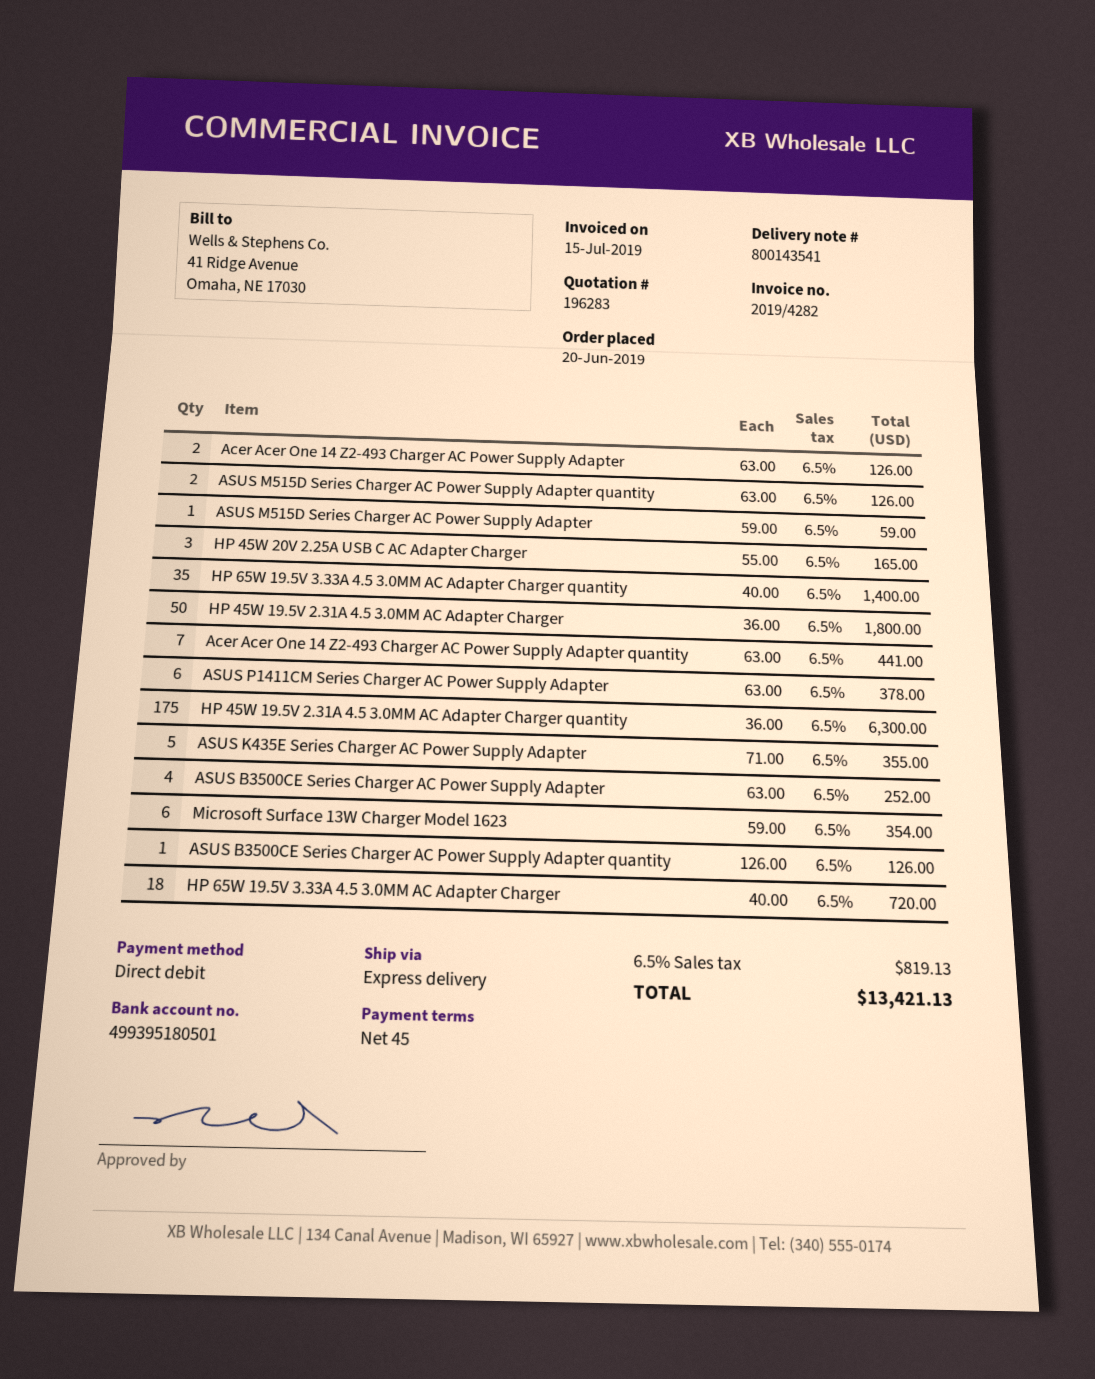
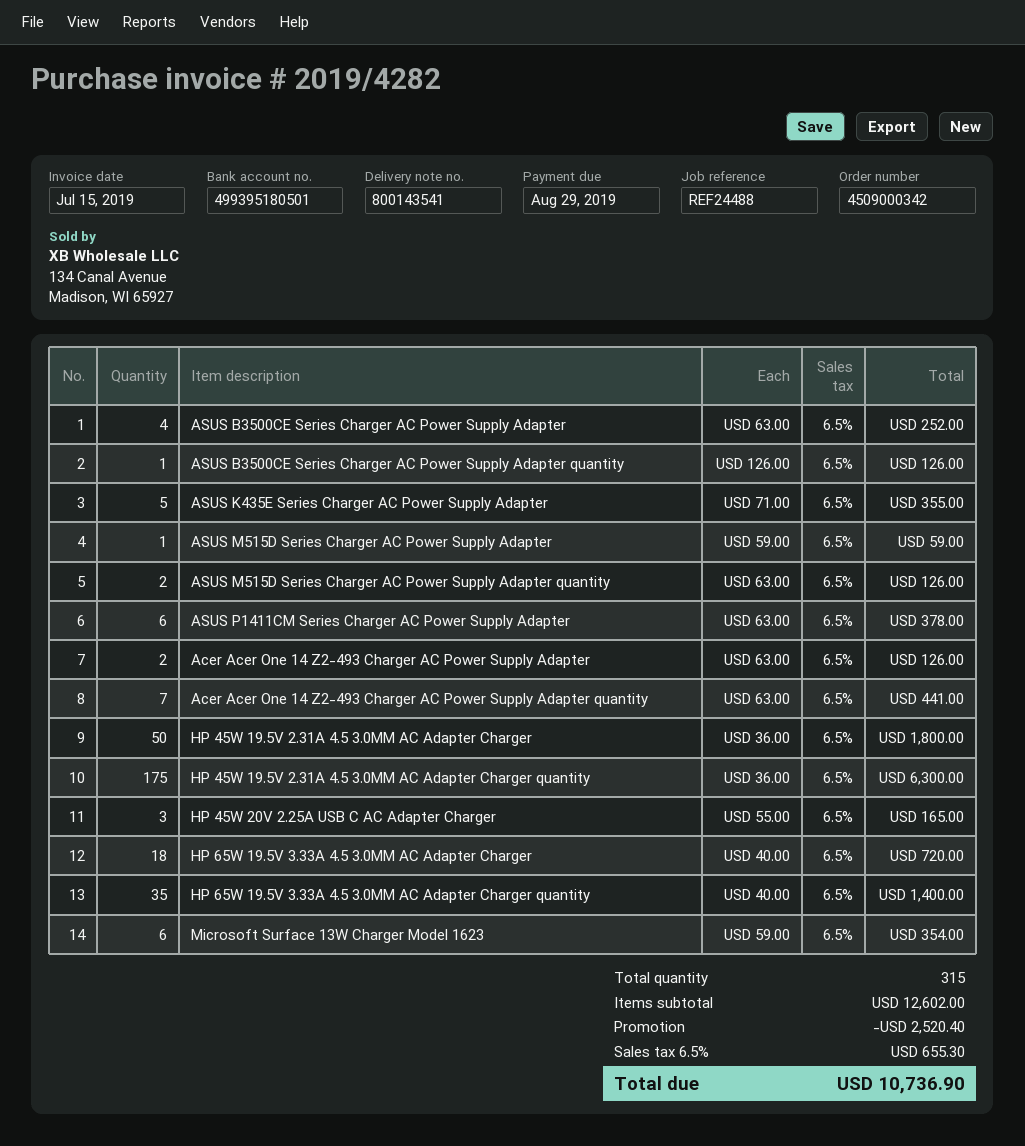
discount: none -> 2520.40
tax: 6.5% = 819.13 -> 6.5% = 655.30
total: 13421.13 -> 10736.90

